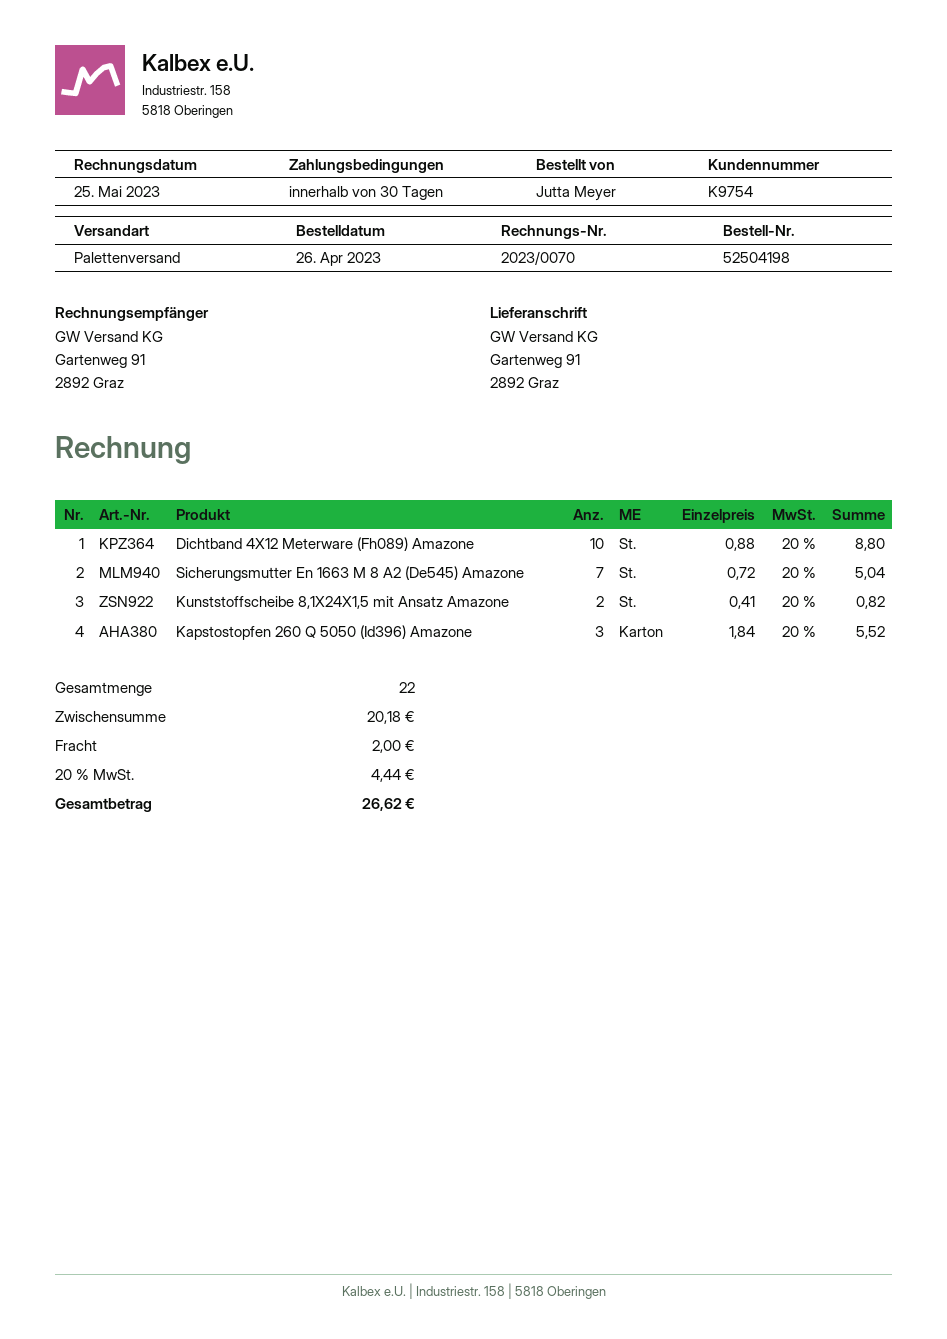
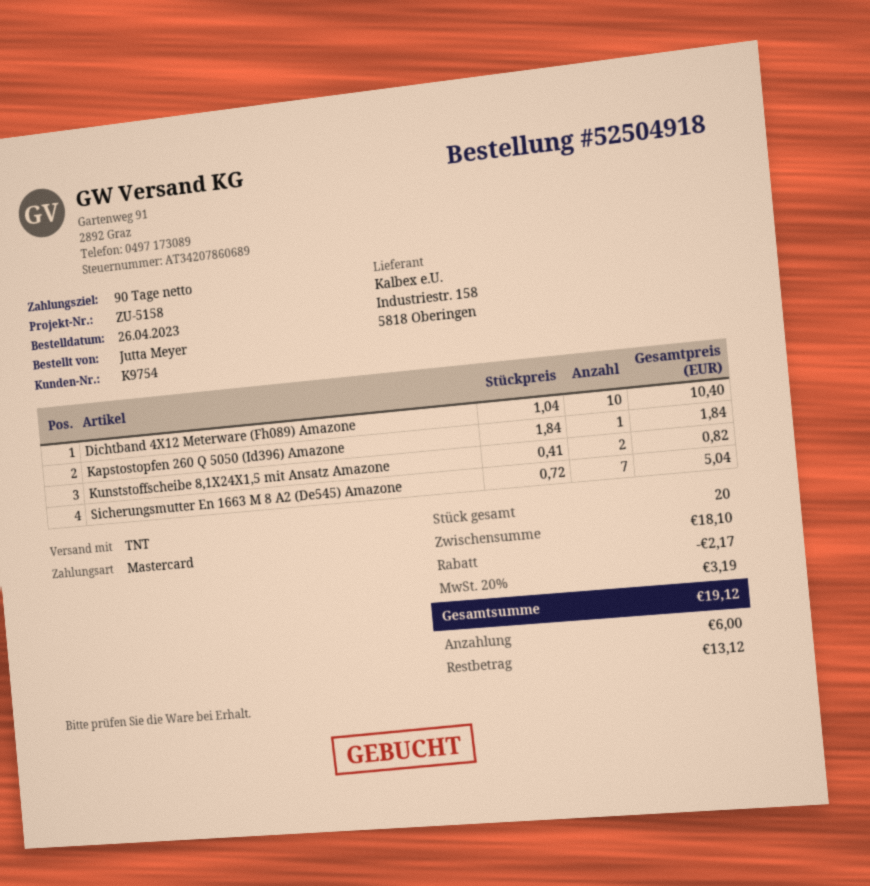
order number: 52504198 -> 52504918
payment terms: 30 days -> 90 days
shipping method: pallet freight -> TNT
Dichtband 4X12 Meterware (Fh089) Amazone: 10 x 0.88 = 8.80 -> 10 x 1.04 = 10.40
Kapstostopfen 260 Q 5050 (Id396) Amazone: 3 x 1.84 = 5.52 -> 1 x 1.84 = 1.84
total quantity: 22 -> 20
subtotal: 20.18 -> 18.10
discount: none -> 2.17
shipping: 2.00 -> none
tax: 20% = 4.44 -> 20% = 3.19
total: 26.62 -> 19.12

